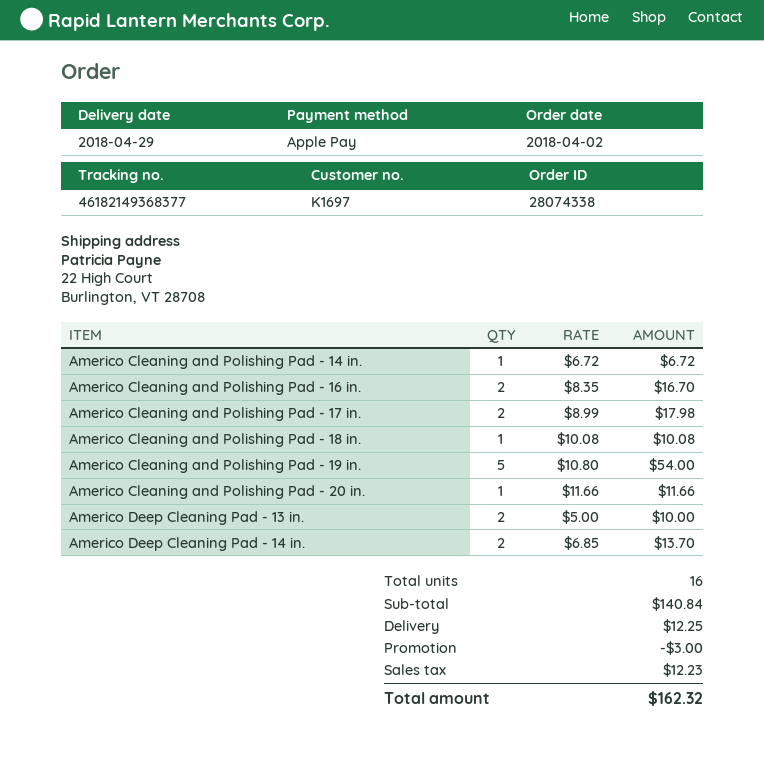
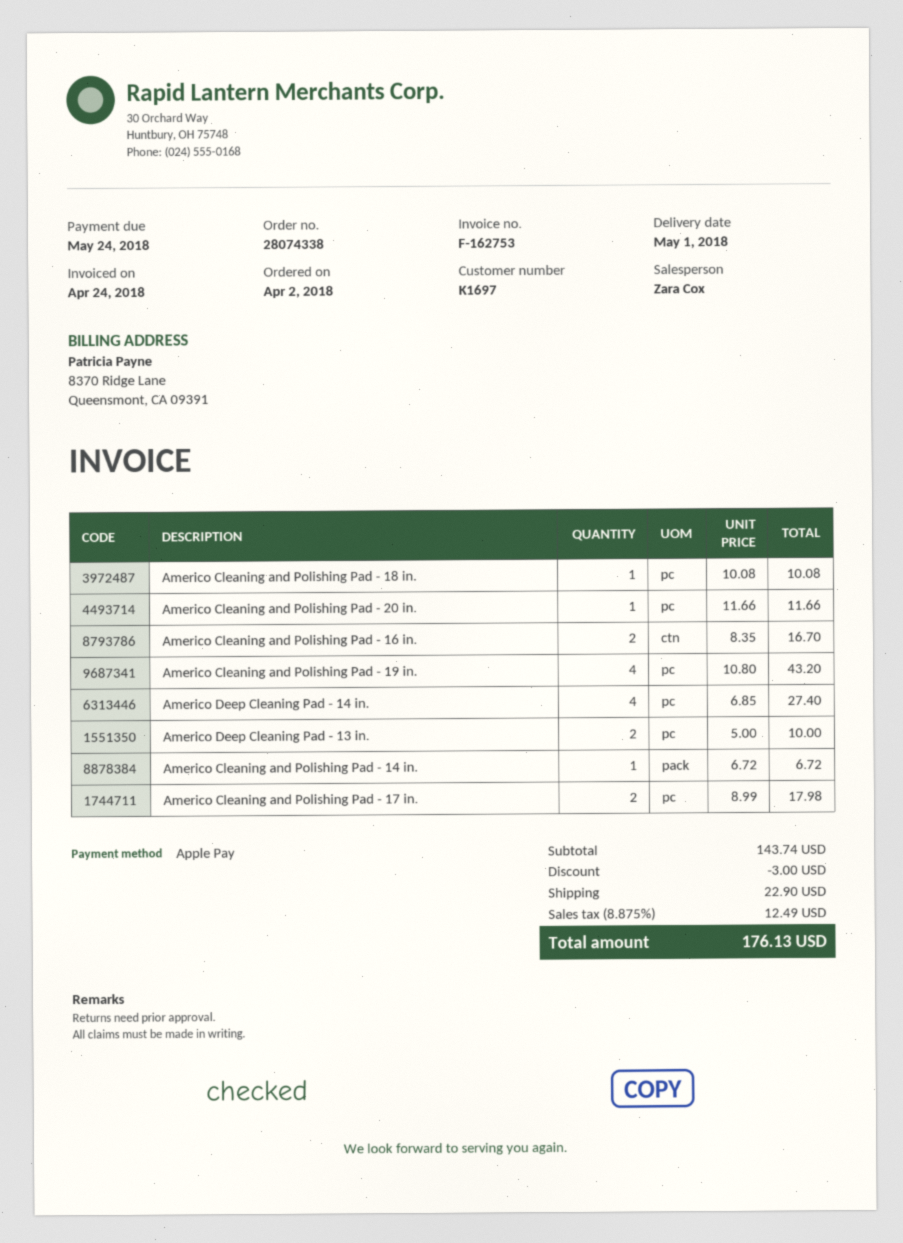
delivery date: 2018-04-29 -> 2018-05-01
Americo Cleaning and Polishing Pad - 19 in.: 5 x 10.80 = 54.00 -> 4 x 10.80 = 43.20
Americo Deep Cleaning Pad - 14 in.: 2 x 6.85 = 13.70 -> 4 x 6.85 = 27.40
subtotal: 140.84 -> 143.74
shipping: 12.25 -> 22.90
tax: 12.23 -> 12.49
total: 162.32 -> 176.13

